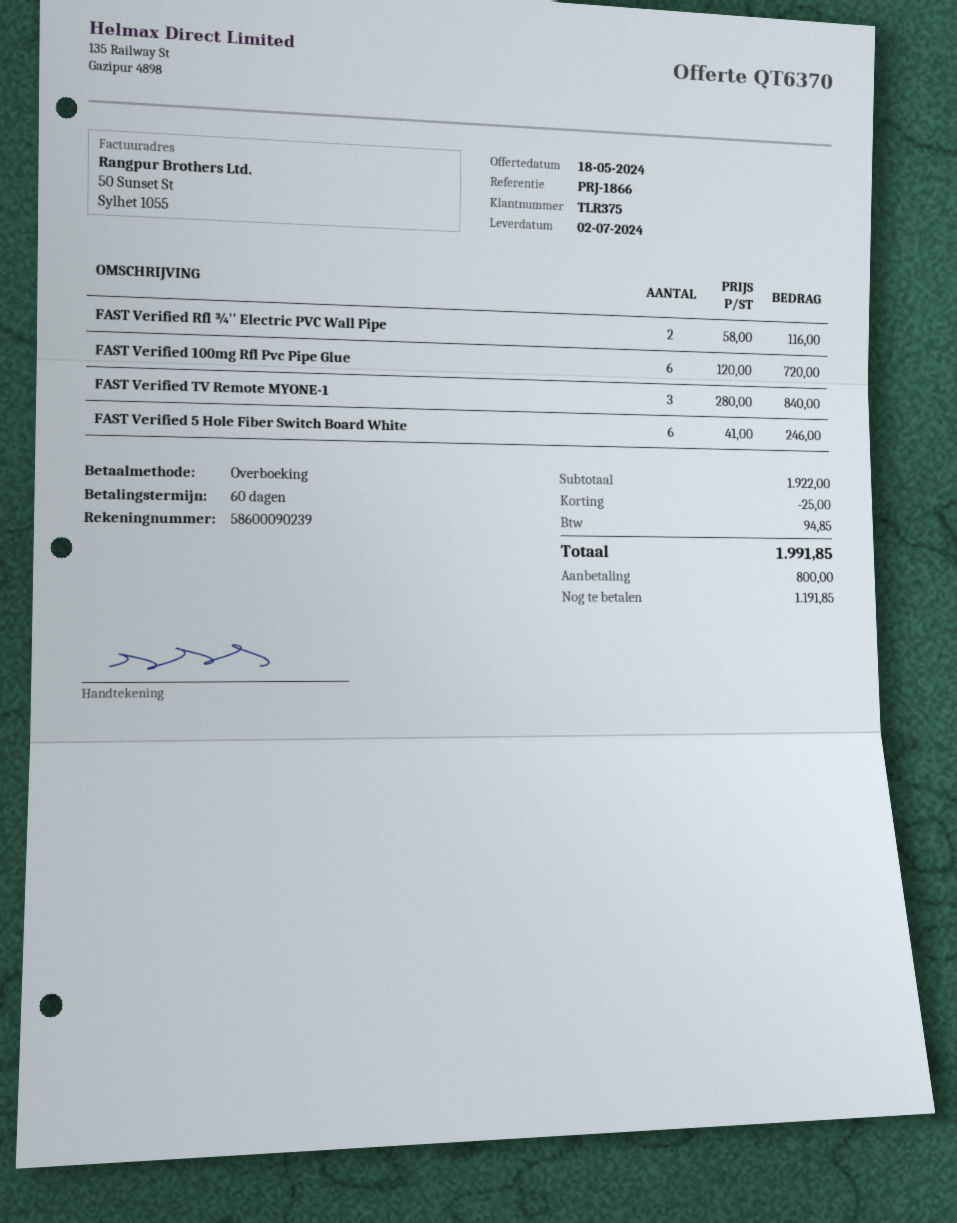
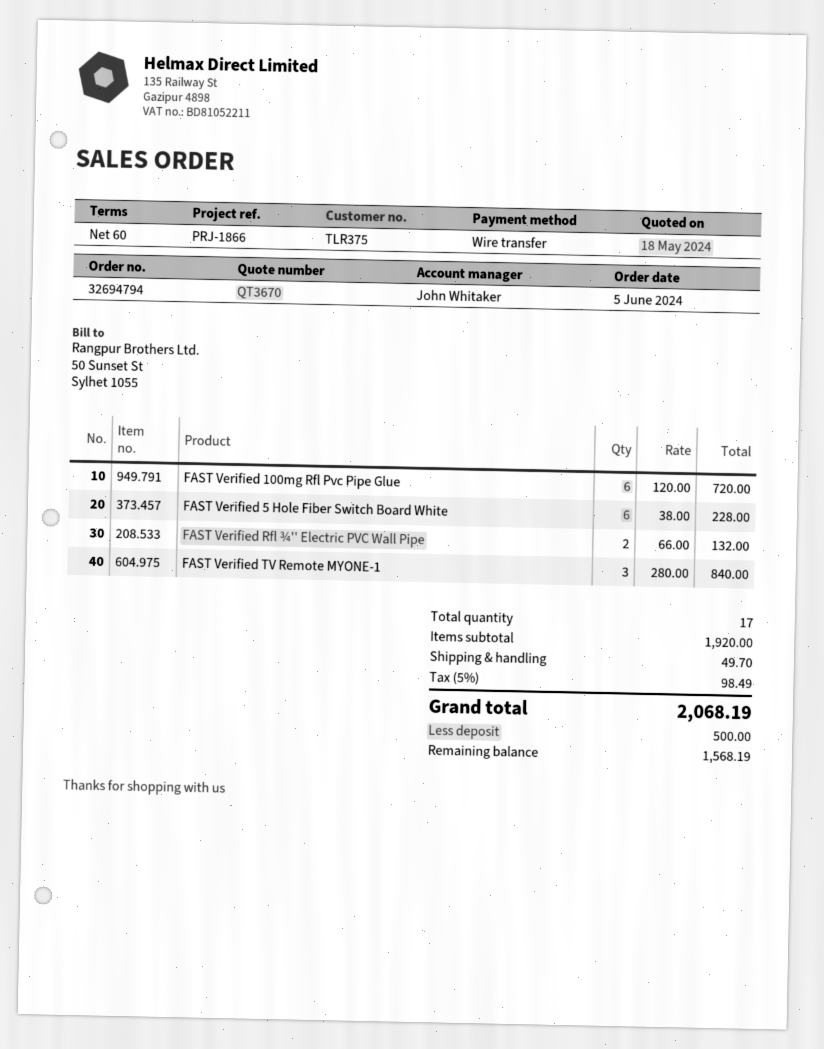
quote number: QT6370 -> QT3670
FAST Verified Rfl ¾'' Electric PVC Wall Pipe: 2 x 58.00 = 116.00 -> 2 x 66.00 = 132.00
FAST Verified 5 Hole Fiber Switch Board White: 6 x 41.00 = 246.00 -> 6 x 38.00 = 228.00
subtotal: 1922.00 -> 1920.00
discount: 25.00 -> none
shipping: none -> 49.70
tax: 94.85 -> 98.49
total: 1991.85 -> 2068.19
deposit: 800.00 -> 500.00
balance: 1191.85 -> 1568.19

